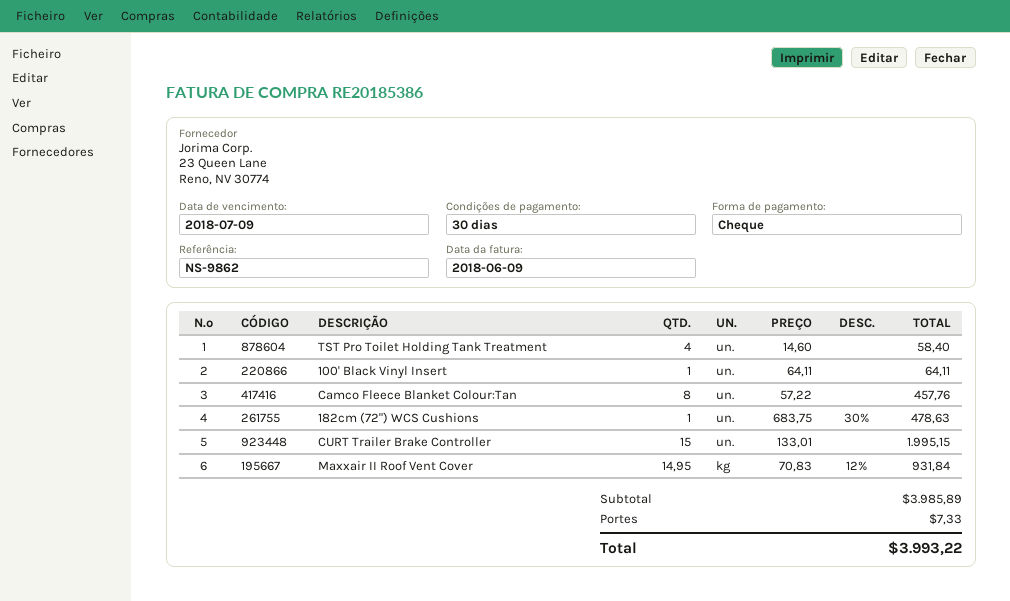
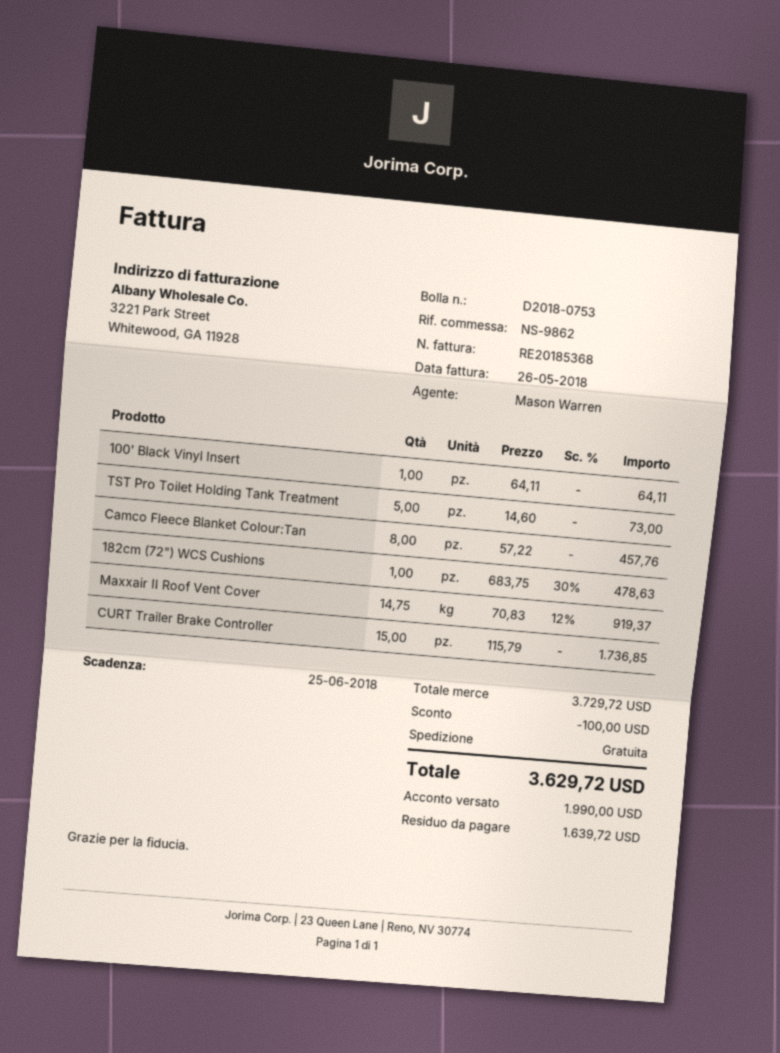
invoice number: RE20185386 -> RE20185368
invoice date: 2018-06-09 -> 2018-05-26
due date: 2018-07-09 -> 2018-06-25
TST Pro Toilet Holding Tank Treatment: 4 x 14.60 = 58.40 -> 5 x 14.60 = 73.00
CURT Trailer Brake Controller: 15 x 133.01 = 1995.15 -> 15 x 115.79 = 1736.85
Maxxair II Roof Vent Cover: 14.95 x 70.83 - 12% = 931.84 -> 14.75 x 70.83 - 12% = 919.37
subtotal: 3985.89 -> 3729.72
discount: none -> 100.00
shipping: 7.33 -> 0.00
total: 3993.22 -> 3629.72

